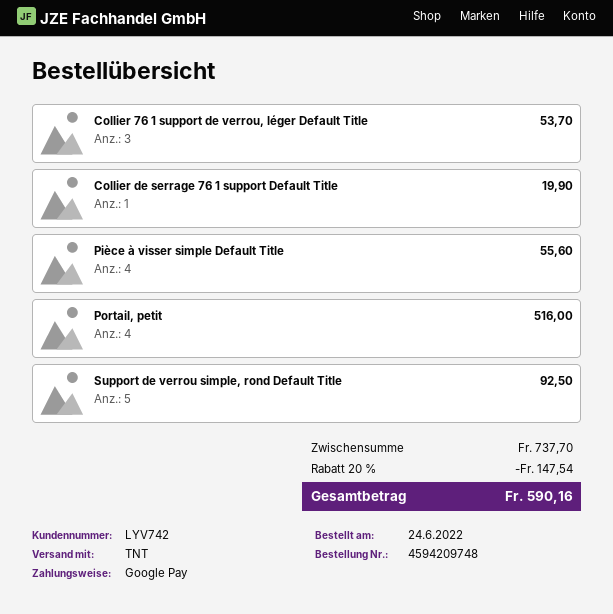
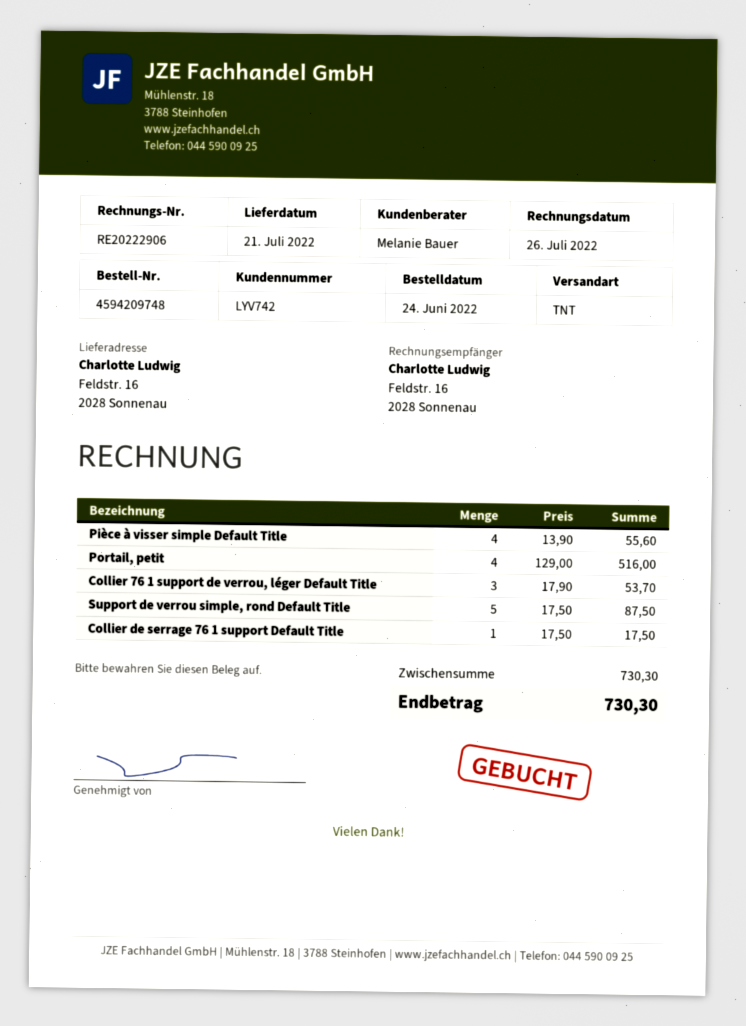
Collier de serrage 76 1 support Default Title: 1 for 19.90 -> 1 for 17.50
Support de verrou simple, rond Default Title: 5 for 92.50 -> 5 for 87.50
subtotal: 737.70 -> 730.30
discount: 20% = 147.54 -> none
total: 590.16 -> 730.30

